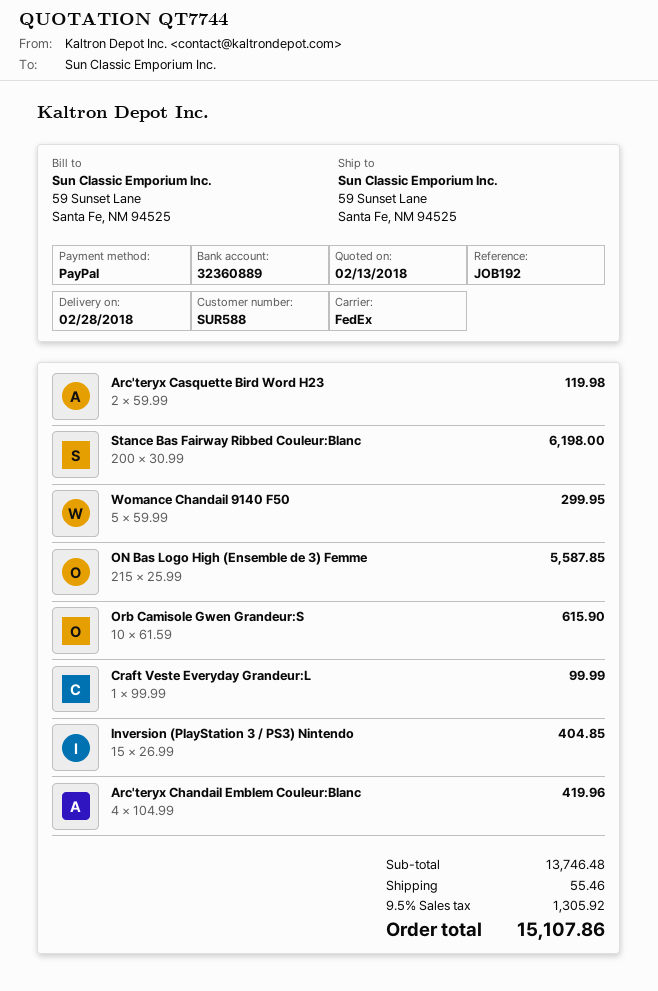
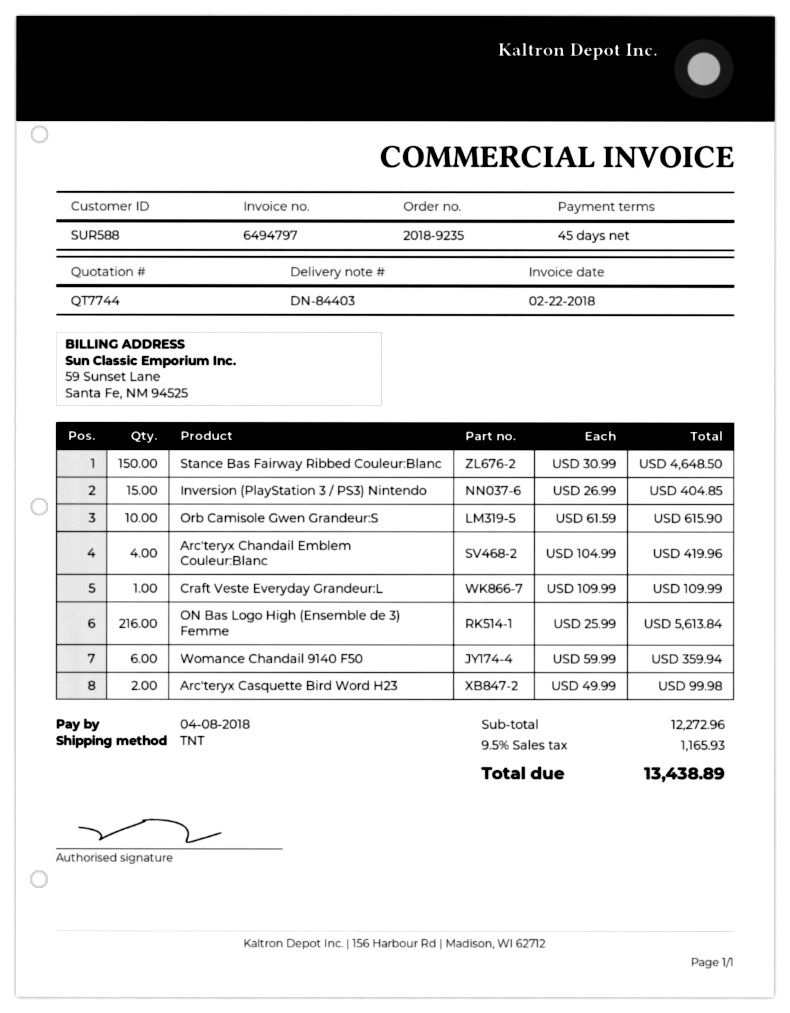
shipping method: FedEx -> TNT
Arc'teryx Casquette Bird Word H23: 2 x 59.99 = 119.98 -> 2 x 49.99 = 99.98
Stance Bas Fairway Ribbed Couleur:Blanc: 200 x 30.99 = 6198.00 -> 150 x 30.99 = 4648.50
Womance Chandail 9140 F50: 5 x 59.99 = 299.95 -> 6 x 59.99 = 359.94
ON Bas Logo High (Ensemble de 3) Femme: 215 x 25.99 = 5587.85 -> 216 x 25.99 = 5613.84
Craft Veste Everyday Grandeur:L: 1 x 99.99 = 99.99 -> 1 x 109.99 = 109.99
subtotal: 13746.48 -> 12272.96
shipping: 55.46 -> none
tax: 9.5% = 1305.92 -> 9.5% = 1165.93
total: 15107.86 -> 13438.89

